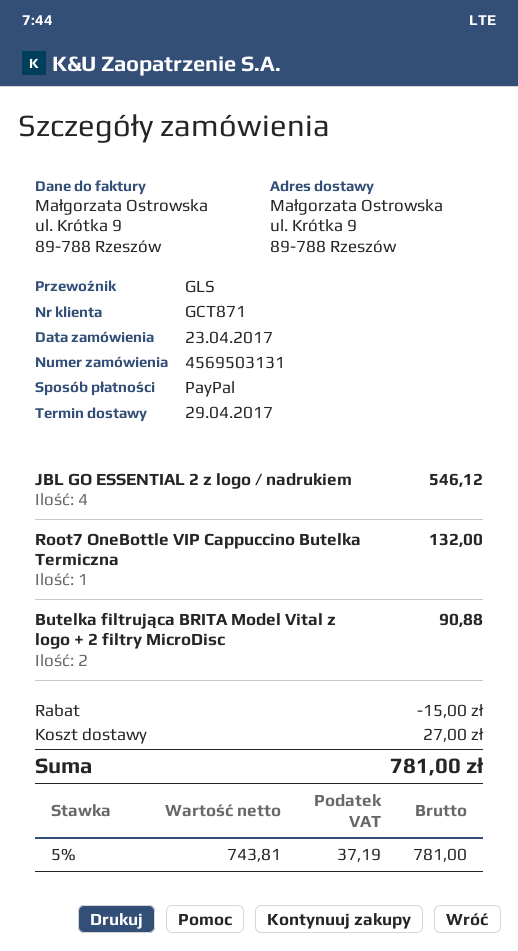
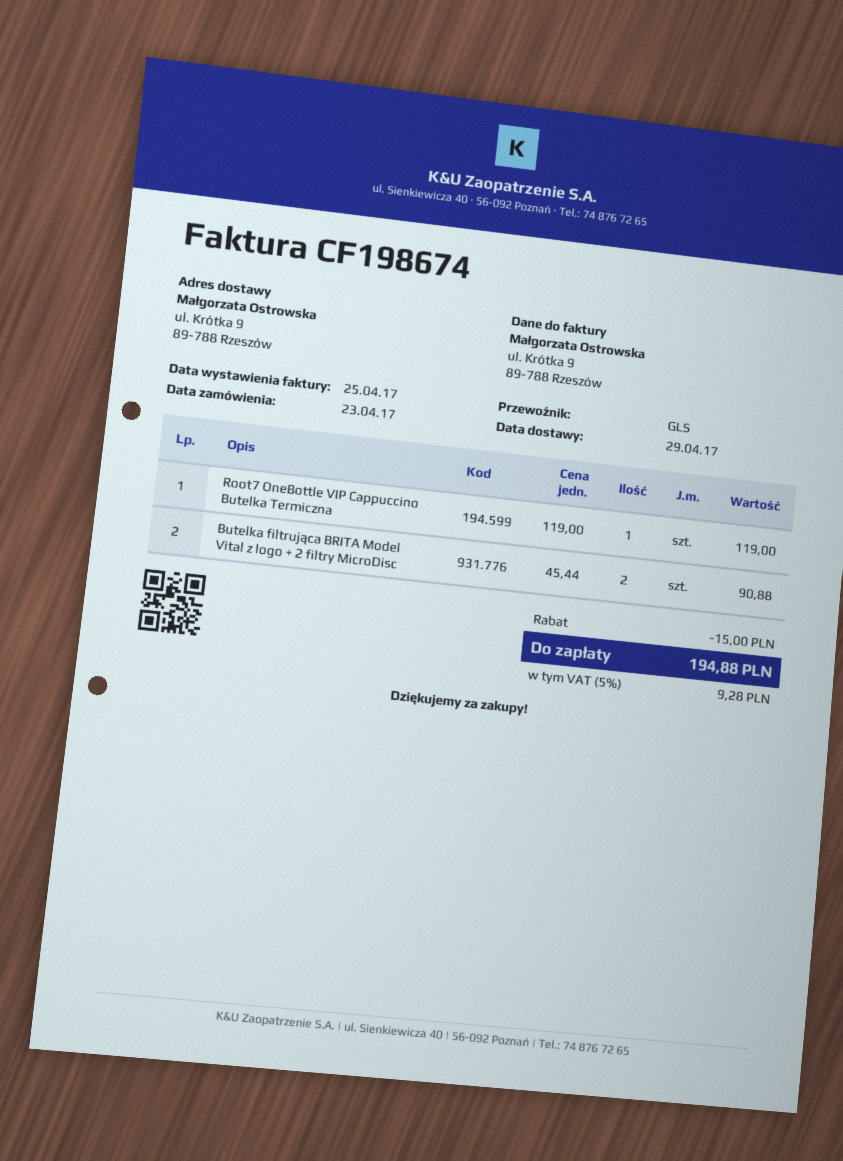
JBL GO ESSENTIAL 2 z logo / nadrukiem: 4 for 546.12 -> none
Root7 OneBottle VIP Cappuccino Butelka Termiczna: 1 for 132.00 -> 1 for 119.00
shipping: 27.00 -> none
tax: 5% = 37.19 -> 5% = 9.28
total: 781.00 -> 194.88

